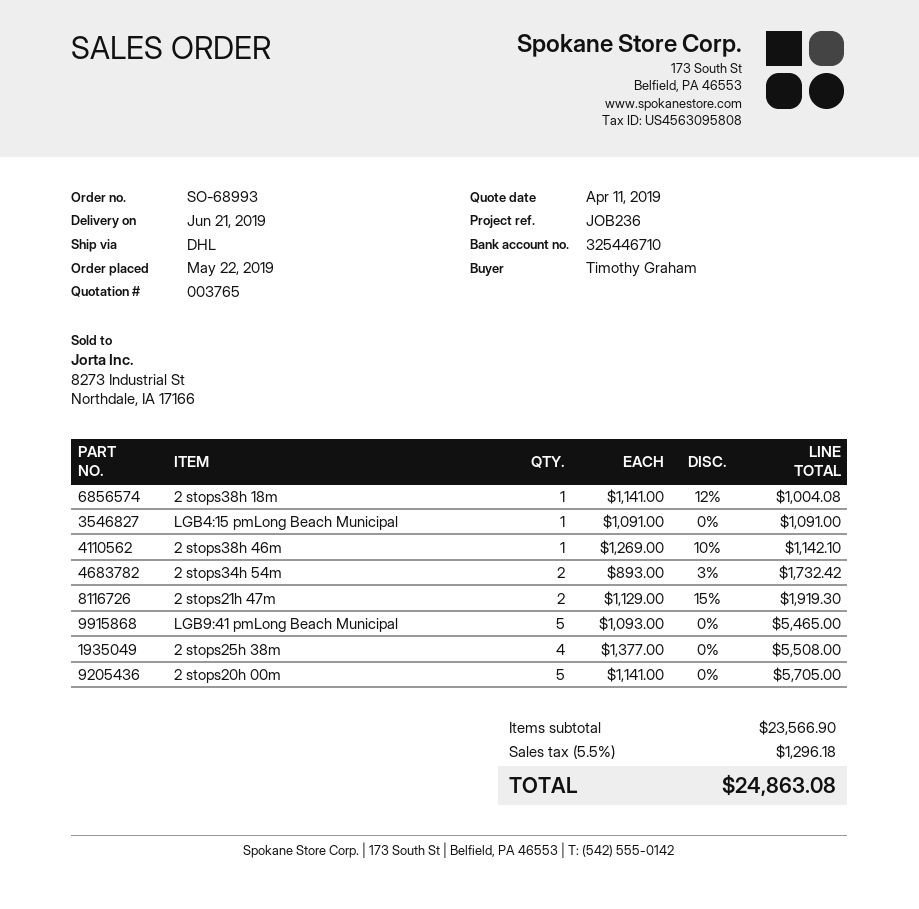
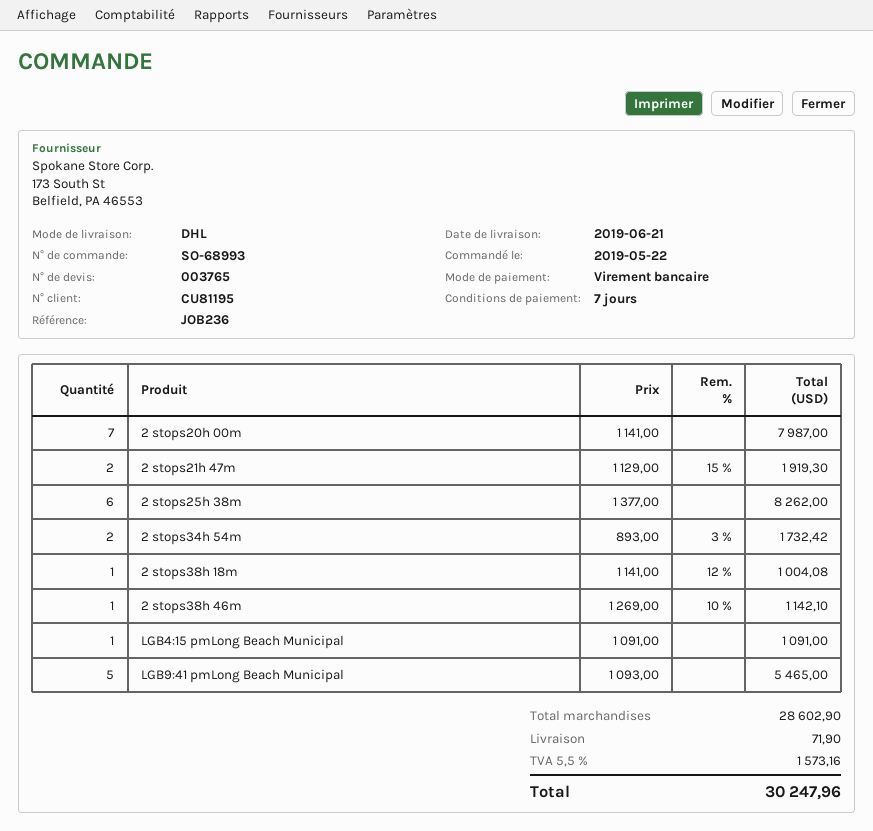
2 stops25h 38m: 4 x 1377.00 = 5508.00 -> 6 x 1377.00 = 8262.00
2 stops20h 00m: 5 x 1141.00 = 5705.00 -> 7 x 1141.00 = 7987.00
subtotal: 23566.90 -> 28602.90
shipping: none -> 71.90
tax: 5.5% = 1296.18 -> 5.5% = 1573.16
total: 24863.08 -> 30247.96

